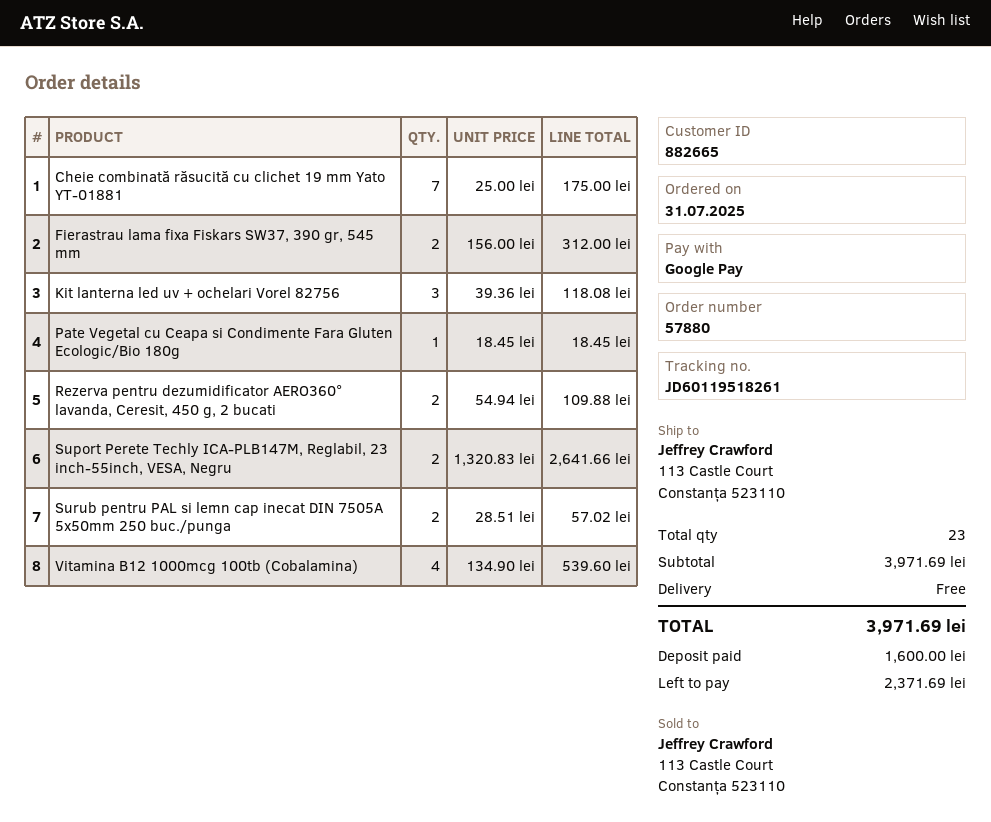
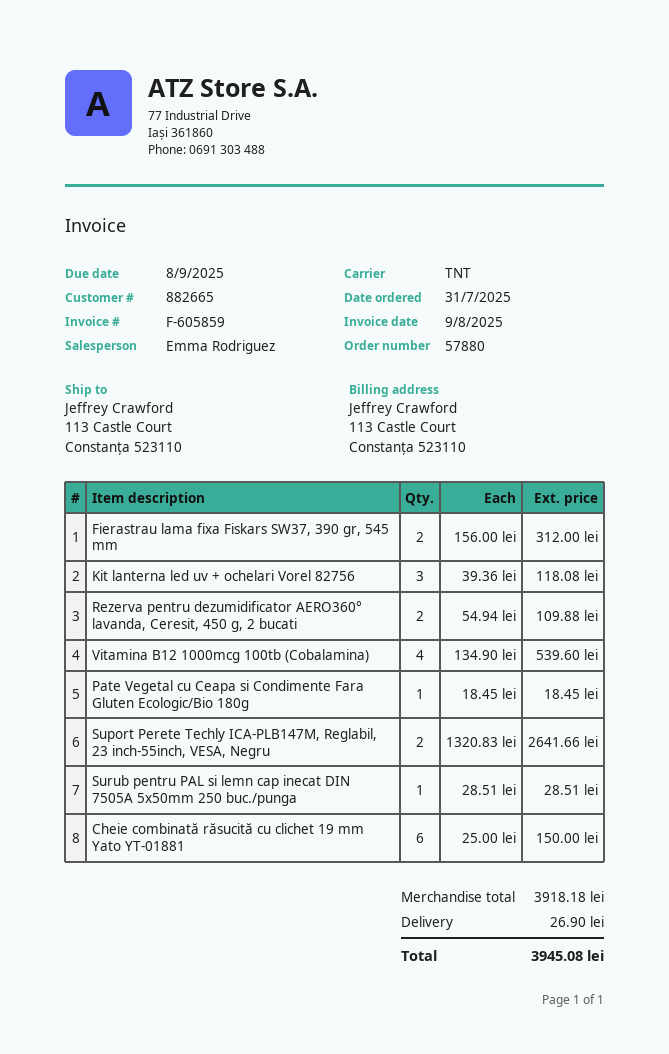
Cheie combinată răsucită cu clichet 19 mm Yato YT-01881: 7 x 25.00 = 175.00 -> 6 x 25.00 = 150.00
Surub pentru PAL si lemn cap inecat DIN 7505A 5x50mm 250 buc./punga: 2 x 28.51 = 57.02 -> 1 x 28.51 = 28.51
subtotal: 3971.69 -> 3918.18
shipping: 0.00 -> 26.90
total: 3971.69 -> 3945.08

